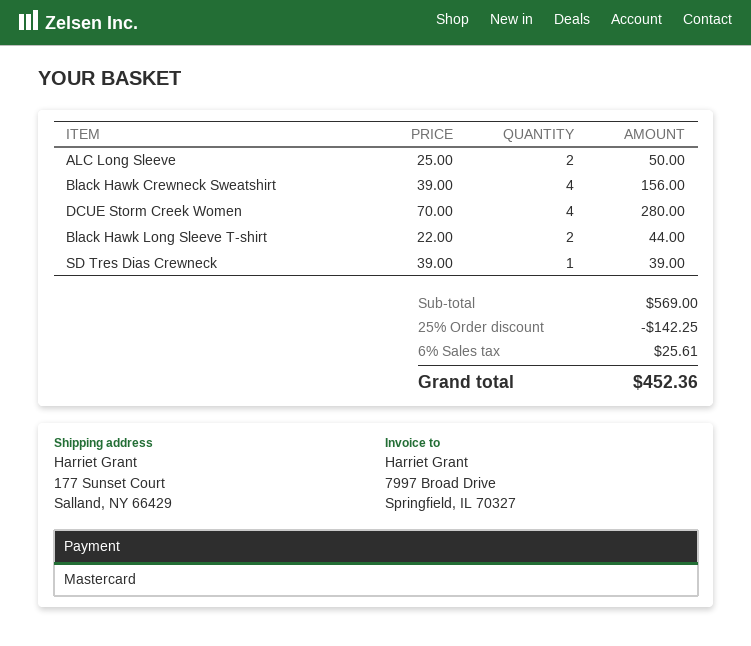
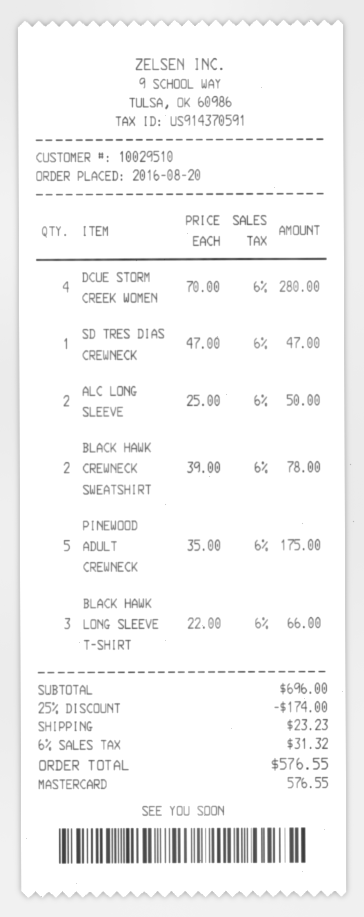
Black Hawk Crewneck Sweatshirt: 4 x 39.00 = 156.00 -> 2 x 39.00 = 78.00
Black Hawk Long Sleeve T-shirt: 2 x 22.00 = 44.00 -> 3 x 22.00 = 66.00
SD Tres Dias Crewneck: 1 x 39.00 = 39.00 -> 1 x 47.00 = 47.00
PINEWOOD ADULT CREWNECK: none -> 5 x 35.00 = 175.00
subtotal: 569.00 -> 696.00
discount: 25% = 142.25 -> 25% = 174.00
shipping: none -> 23.23
tax: 6% = 25.61 -> 6% = 31.32
total: 452.36 -> 576.55

